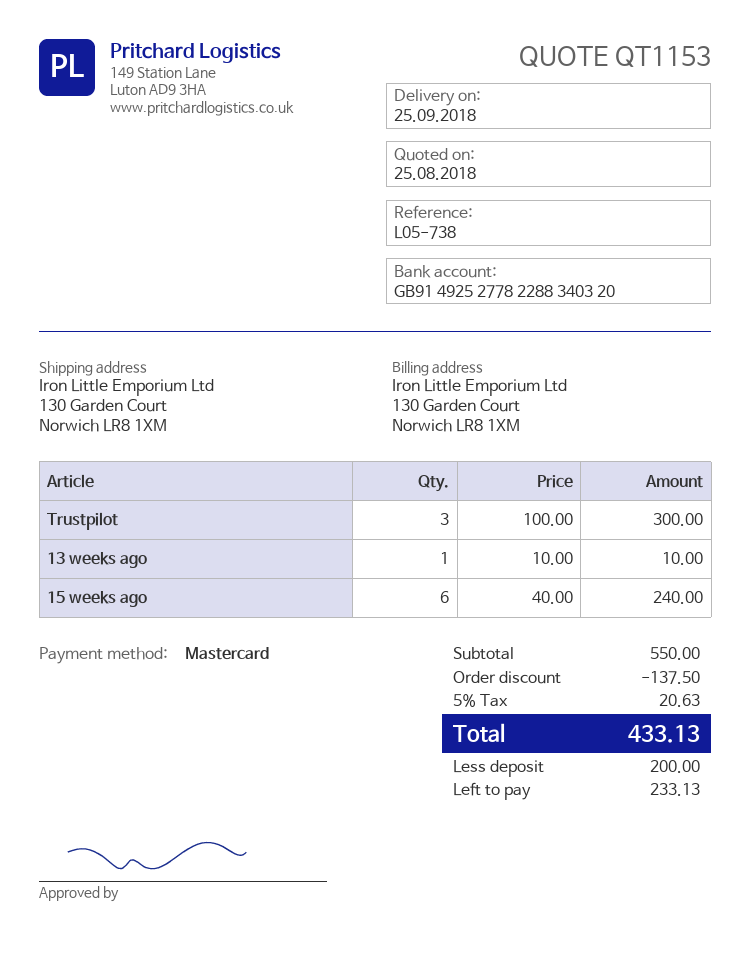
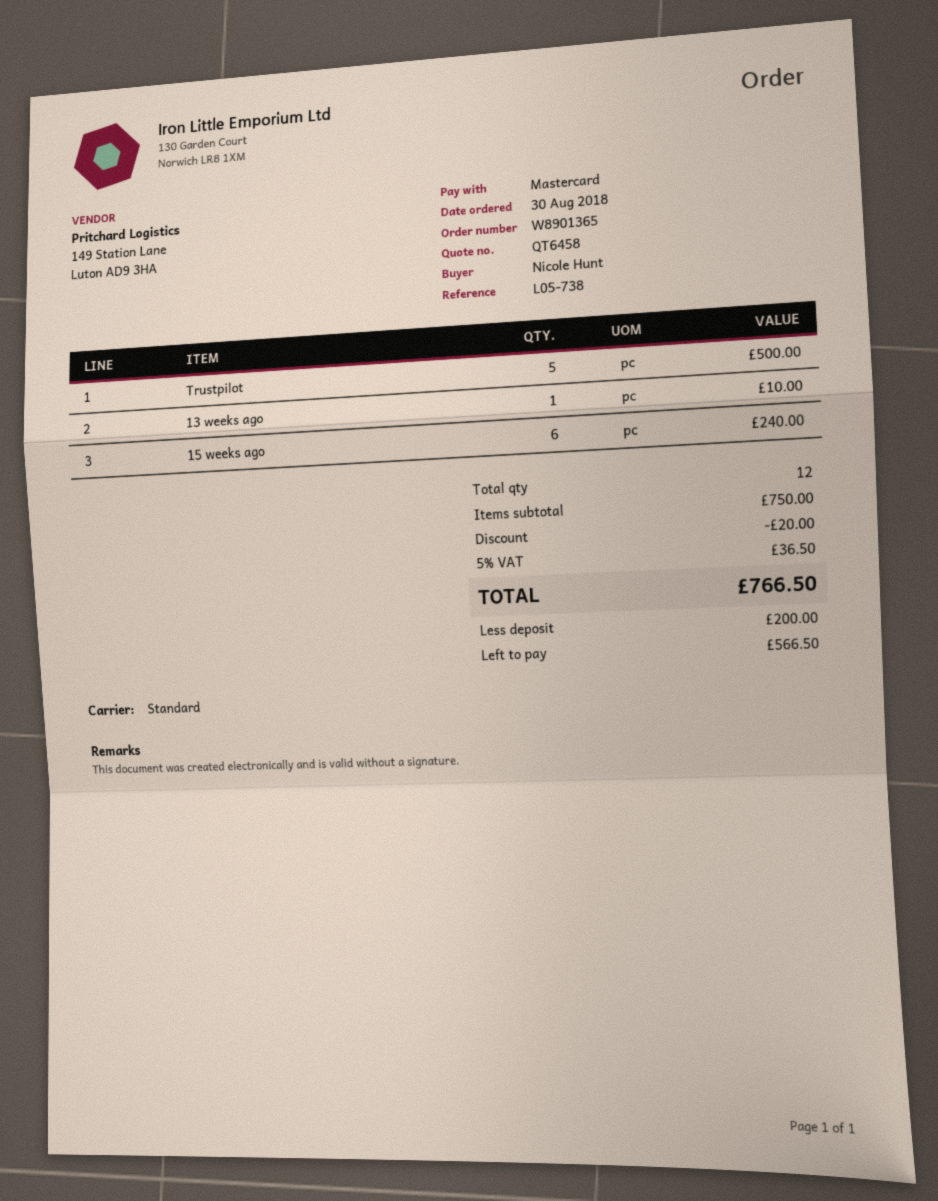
quote number: QT1153 -> QT6458
Trustpilot: 3 for 300.00 -> 5 for 500.00
subtotal: 550.00 -> 750.00
discount: 137.50 -> 20.00
tax: 5% = 20.63 -> 5% = 36.50
total: 433.13 -> 766.50
balance: 233.13 -> 566.50

